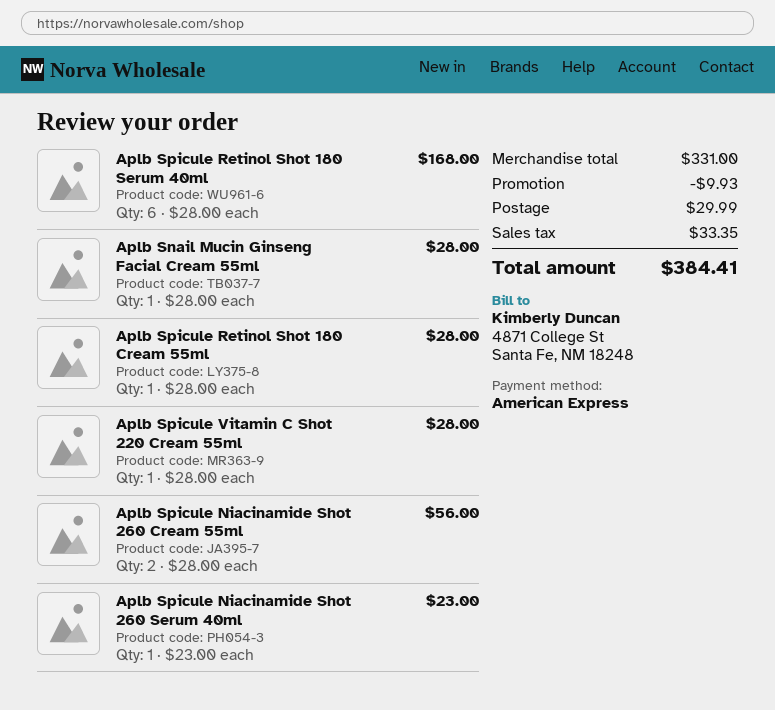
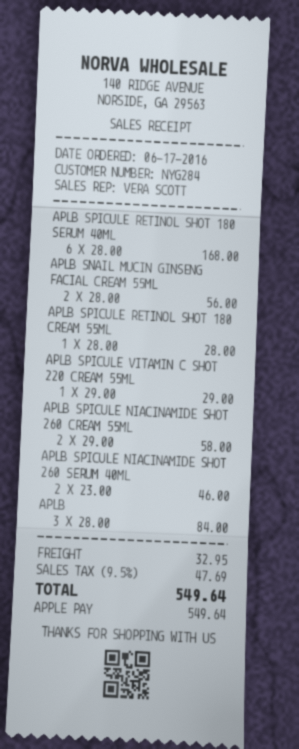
payment method: American Express -> Apple Pay
Aplb Snail Mucin Ginseng Facial Cream 55ml: 1 x 28.00 = 28.00 -> 2 x 28.00 = 56.00
Aplb Spicule Vitamin C Shot 220 Cream 55ml: 1 x 28.00 = 28.00 -> 1 x 29.00 = 29.00
Aplb Spicule Niacinamide Shot 260 Cream 55ml: 2 x 28.00 = 56.00 -> 2 x 29.00 = 58.00
Aplb Spicule Niacinamide Shot 260 Serum 40ml: 1 x 23.00 = 23.00 -> 2 x 23.00 = 46.00
APLB: none -> 3 x 28.00 = 84.00
discount: 9.93 -> none
shipping: 29.99 -> 32.95
tax: 33.35 -> 47.69
total: 384.41 -> 549.64

